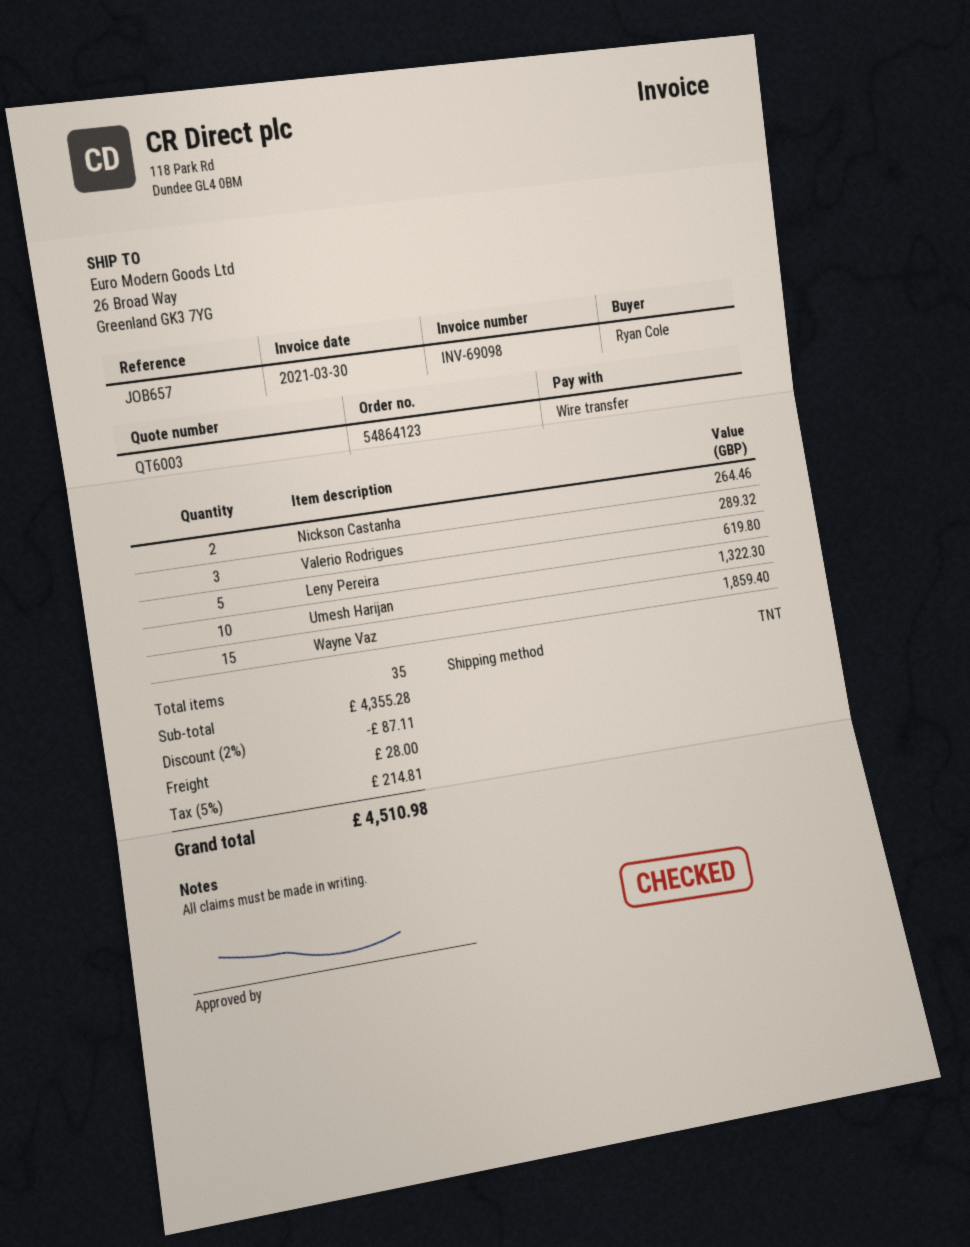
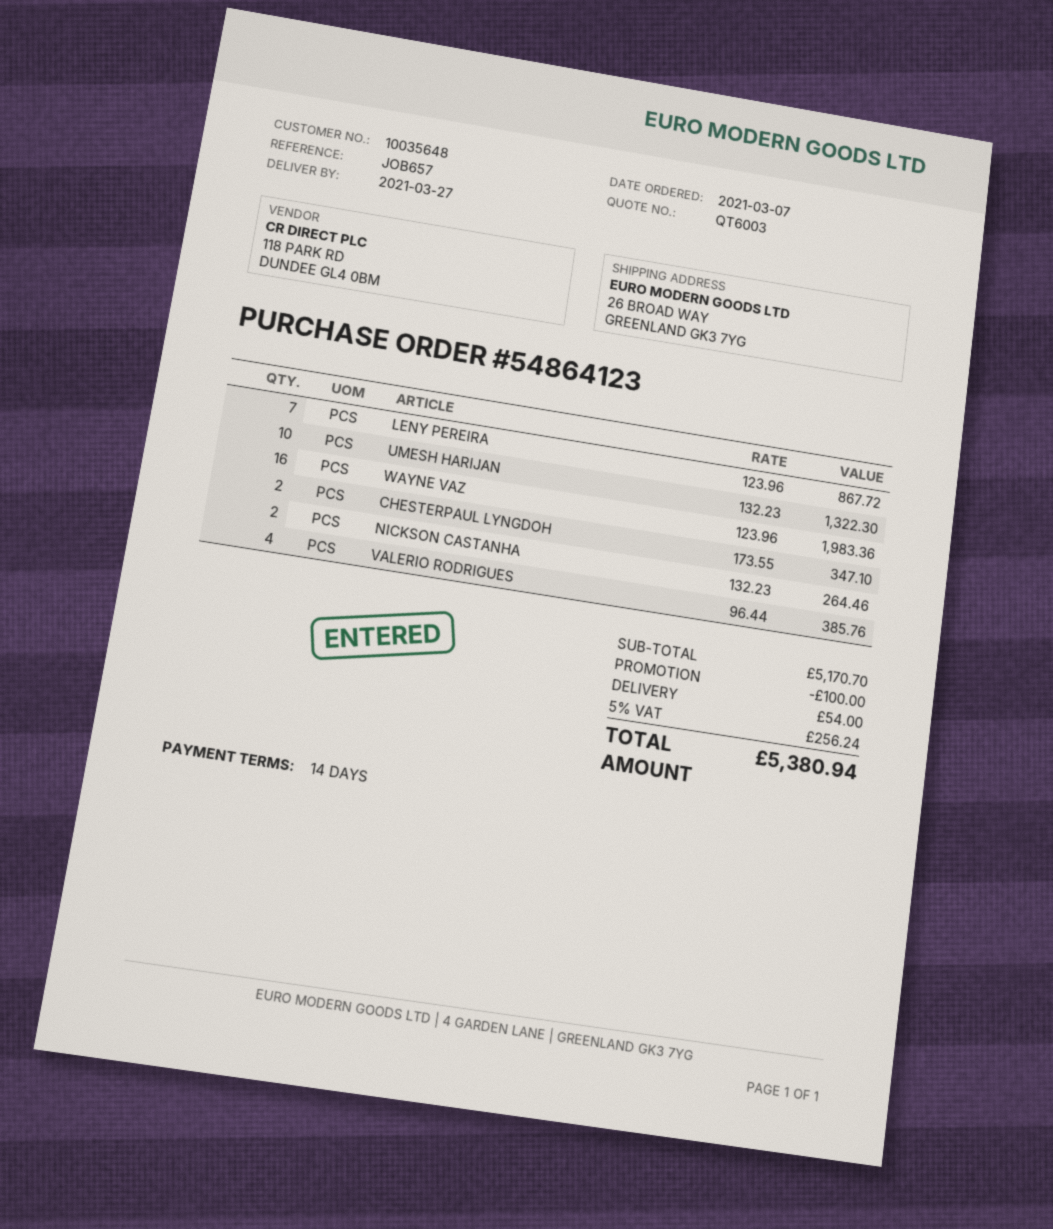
Valerio Rodrigues: 3 for 289.32 -> 4 for 385.76
Leny Pereira: 5 for 619.80 -> 7 for 867.72
Wayne Vaz: 15 for 1859.40 -> 16 for 1983.36
CHESTERPAUL LYNGDOH: none -> 2 for 347.10
subtotal: 4355.28 -> 5170.70
discount: 87.11 -> 100.00
shipping: 28.00 -> 54.00
tax: 5% = 214.81 -> 5% = 256.24
total: 4510.98 -> 5380.94

